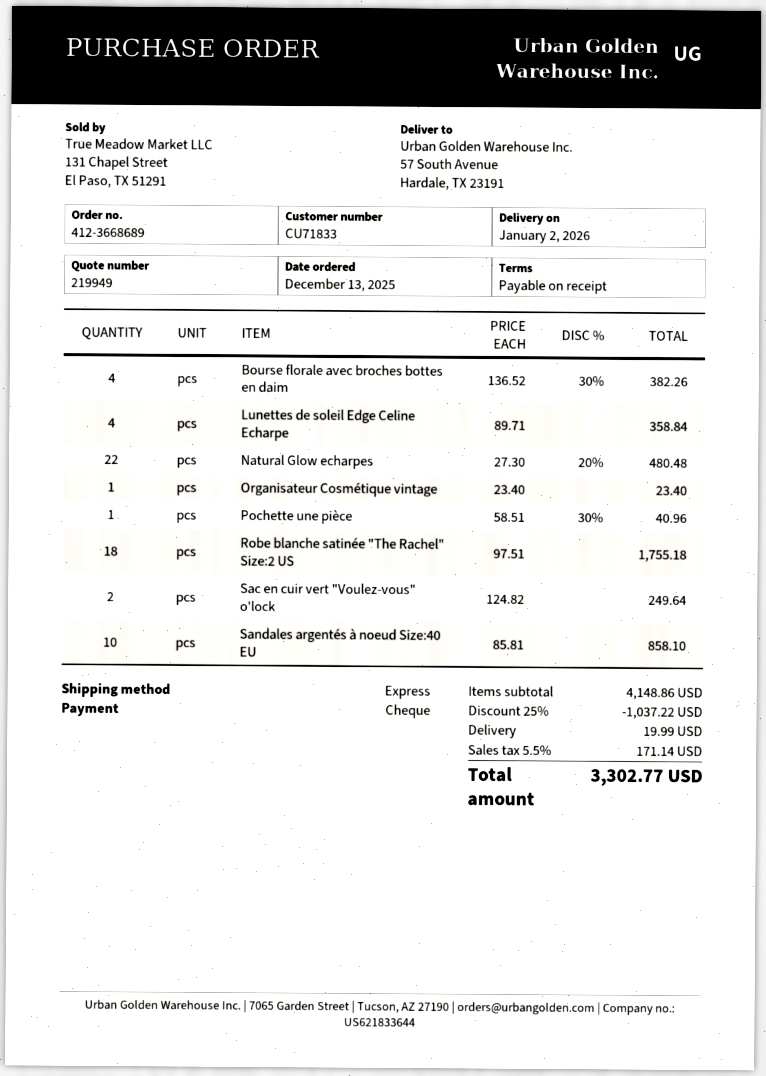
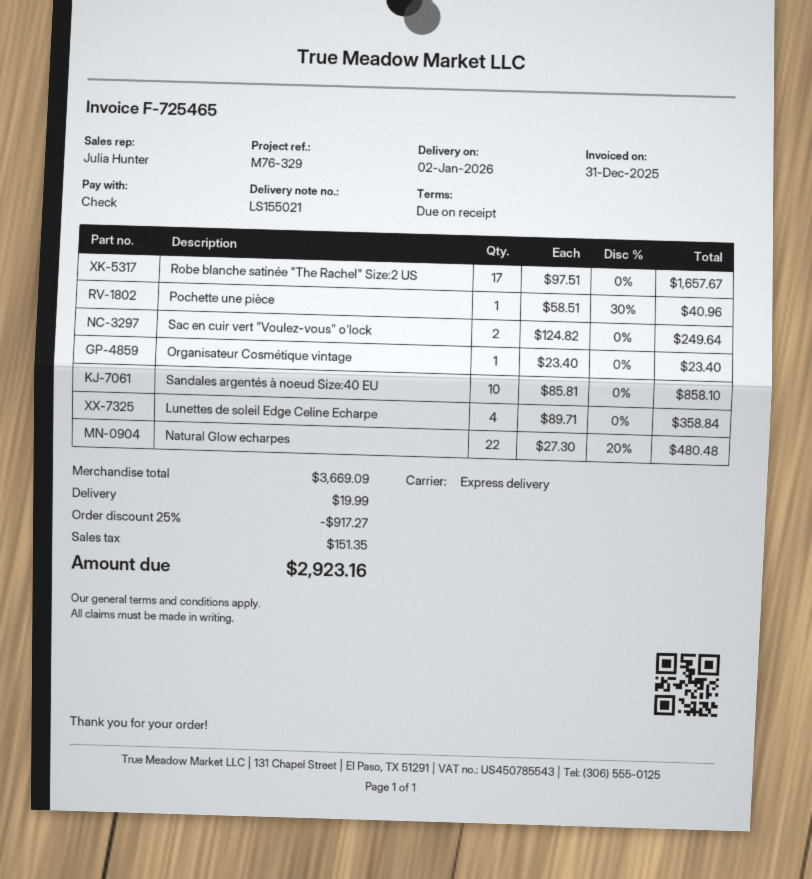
Bourse florale avec broches bottes en daim: 4 x 136.52 - 30% = 382.26 -> none
Robe blanche satinée "The Rachel" Size:2 US: 18 x 97.51 = 1755.18 -> 17 x 97.51 = 1657.67
subtotal: 4148.86 -> 3669.09
discount: 25% = 1037.22 -> 25% = 917.27
tax: 171.14 -> 151.35
total: 3302.77 -> 2923.16

